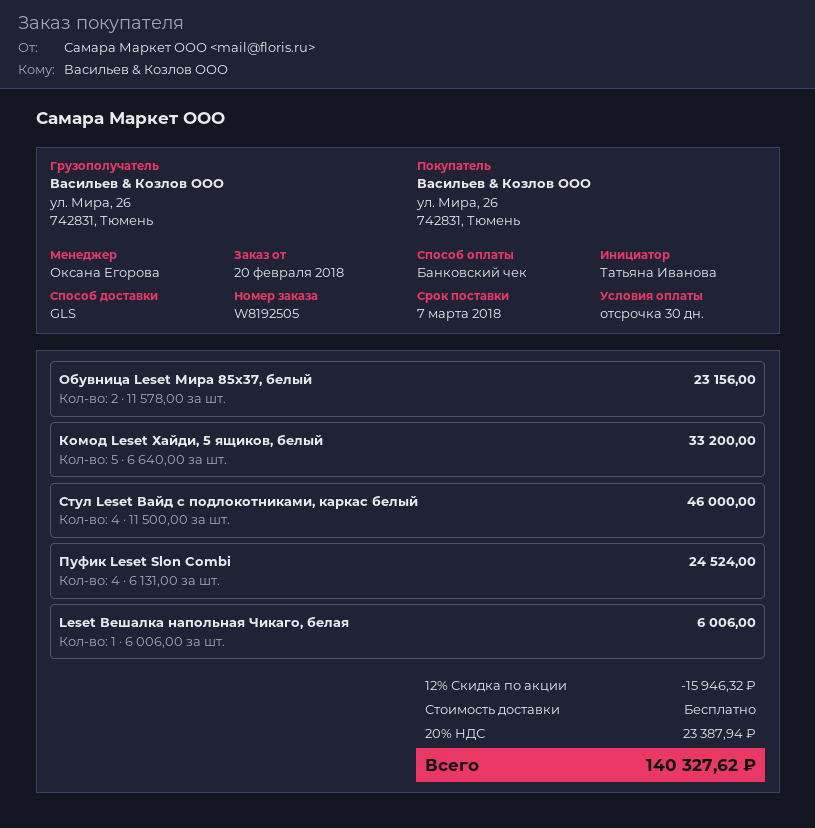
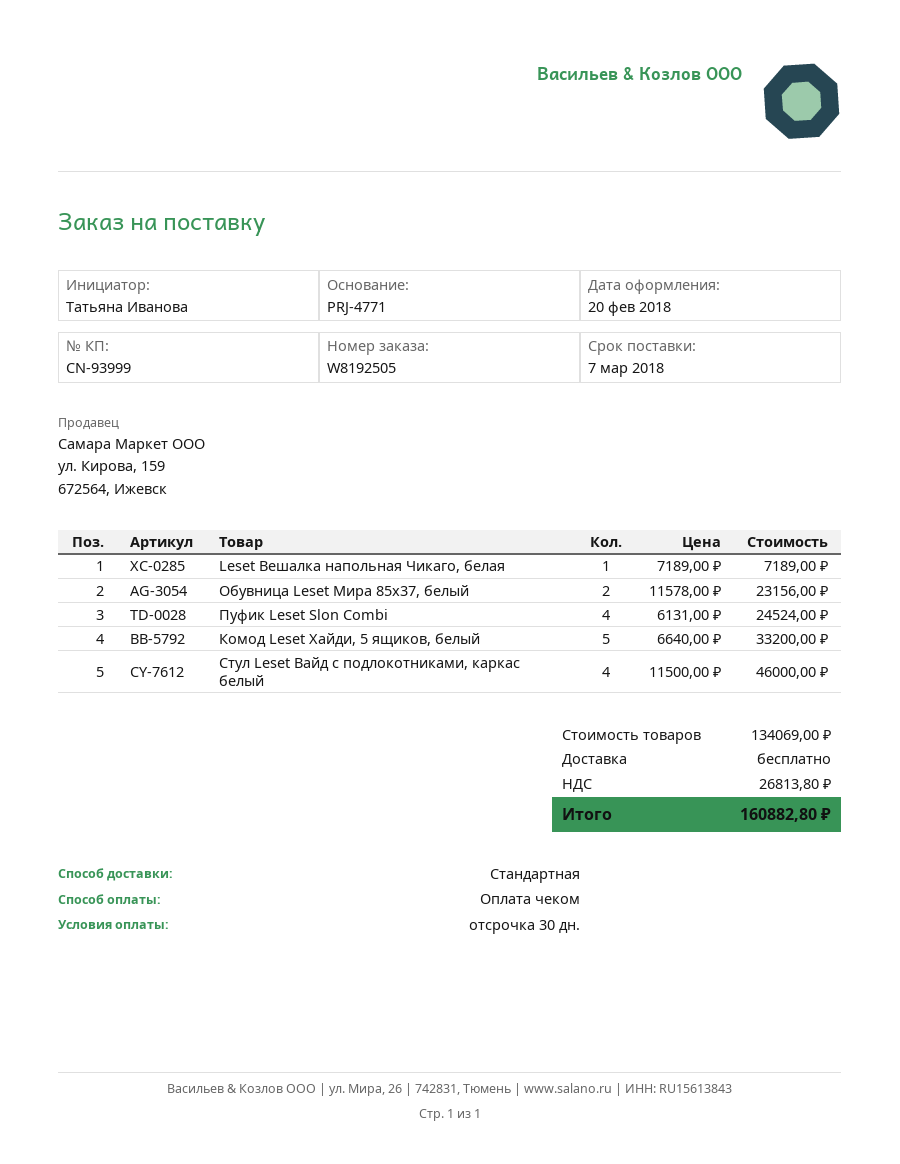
shipping method: GLS -> standard
Leset Вешалка напольная Чикаго, белая: 1 x 6006.00 = 6006.00 -> 1 x 7189.00 = 7189.00
discount: 12% = 15946.32 -> none
tax: 23387.94 -> 26813.80
total: 140327.62 -> 160882.80

